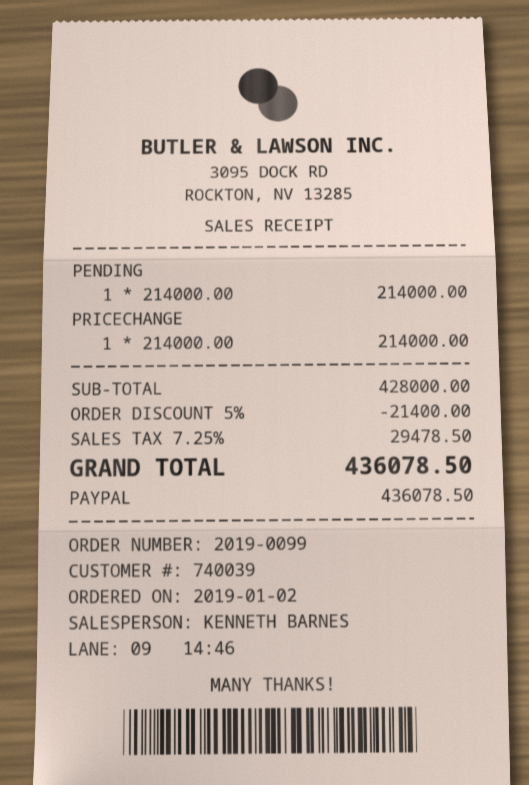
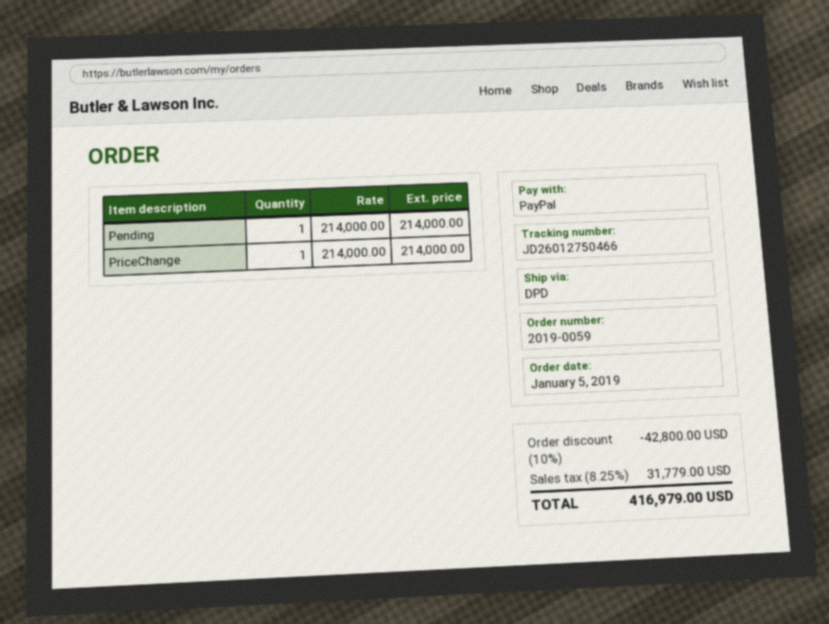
order number: 2019-0099 -> 2019-0059
order date: 2019-01-02 -> 2019-01-05
discount: 5% = 21400.00 -> 10% = 42800.00
tax: 7.25% = 29478.50 -> 8.25% = 31779.00
total: 436078.50 -> 416979.00

